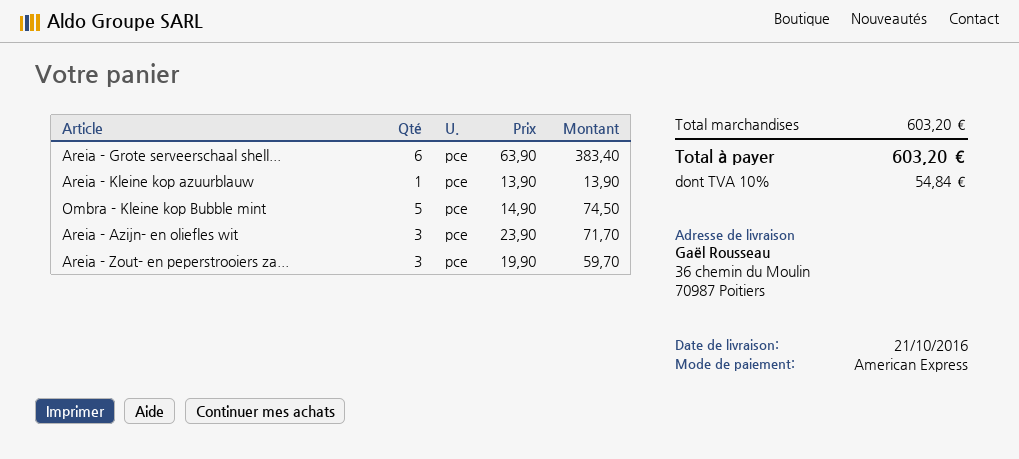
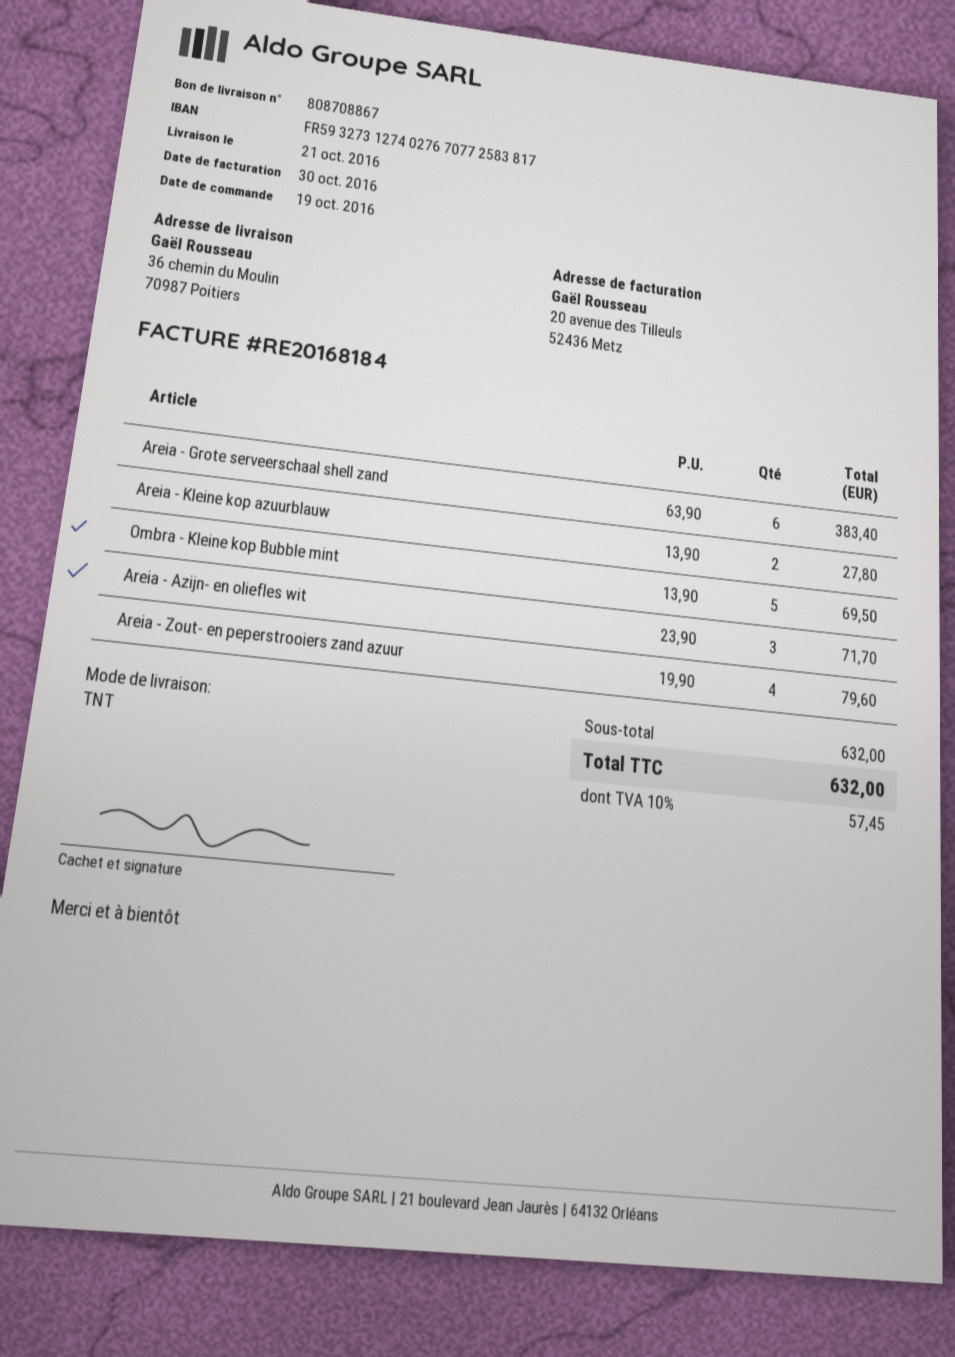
Areia - Kleine kop azuurblauw: 1 x 13.90 = 13.90 -> 2 x 13.90 = 27.80
Ombra - Kleine kop Bubble mint: 5 x 14.90 = 74.50 -> 5 x 13.90 = 69.50
Areia - Zout- en peperstrooiers za...: 3 x 19.90 = 59.70 -> 4 x 19.90 = 79.60
subtotal: 603.20 -> 632.00
tax: 10% = 54.84 -> 10% = 57.45
total: 603.20 -> 632.00

